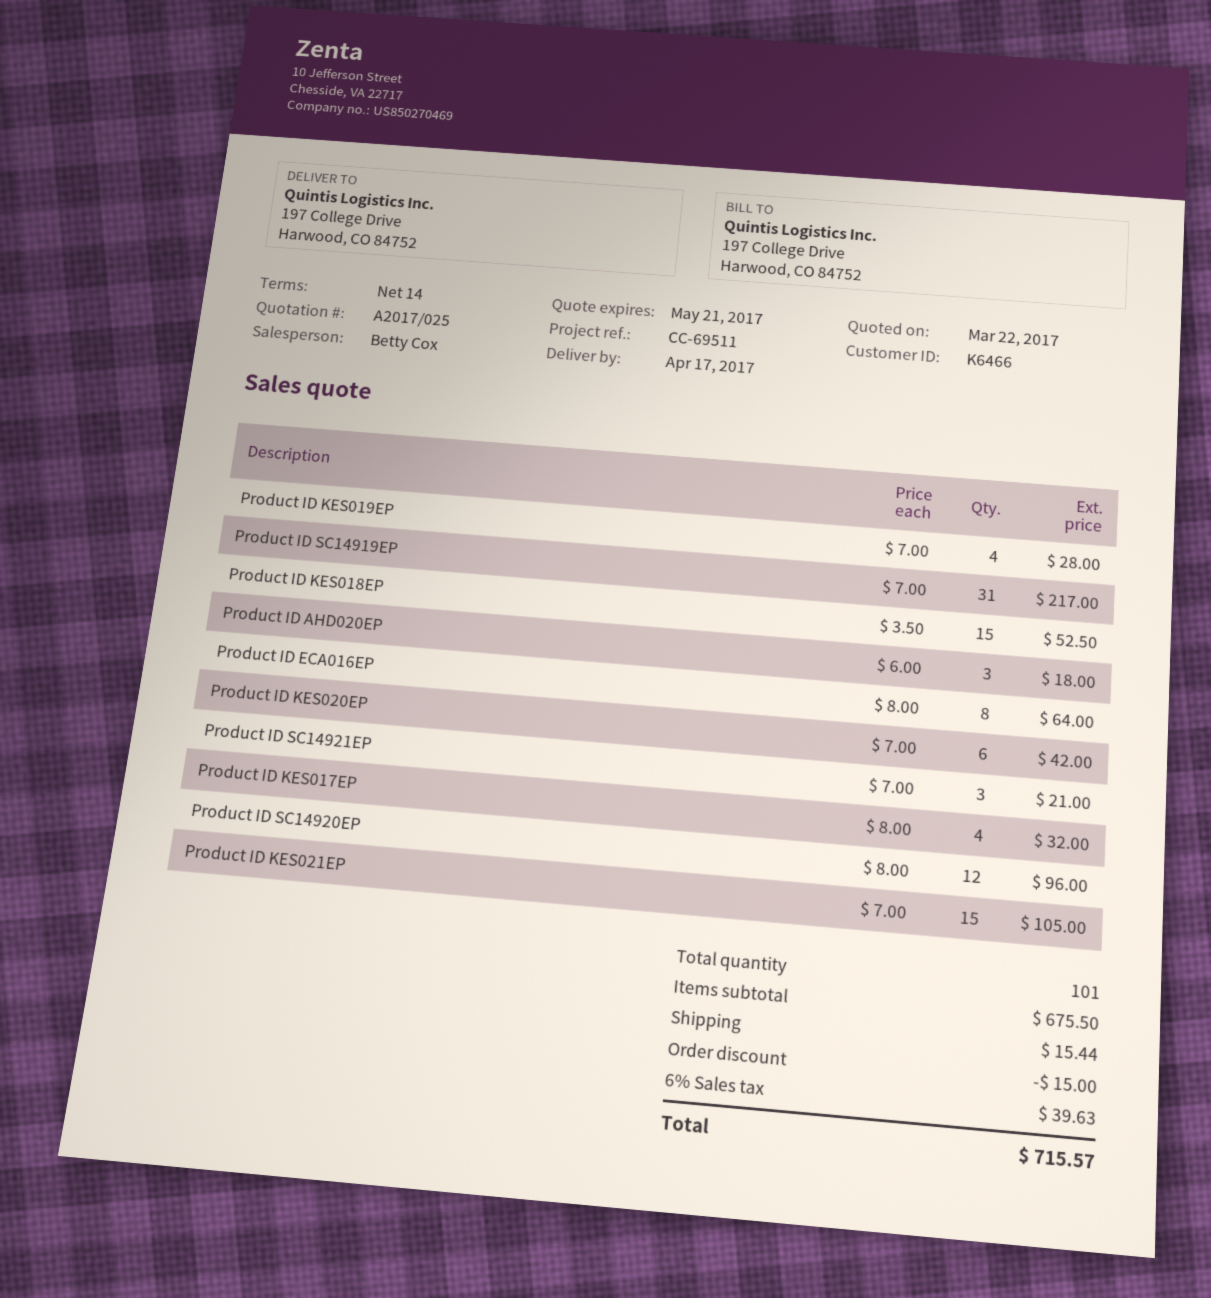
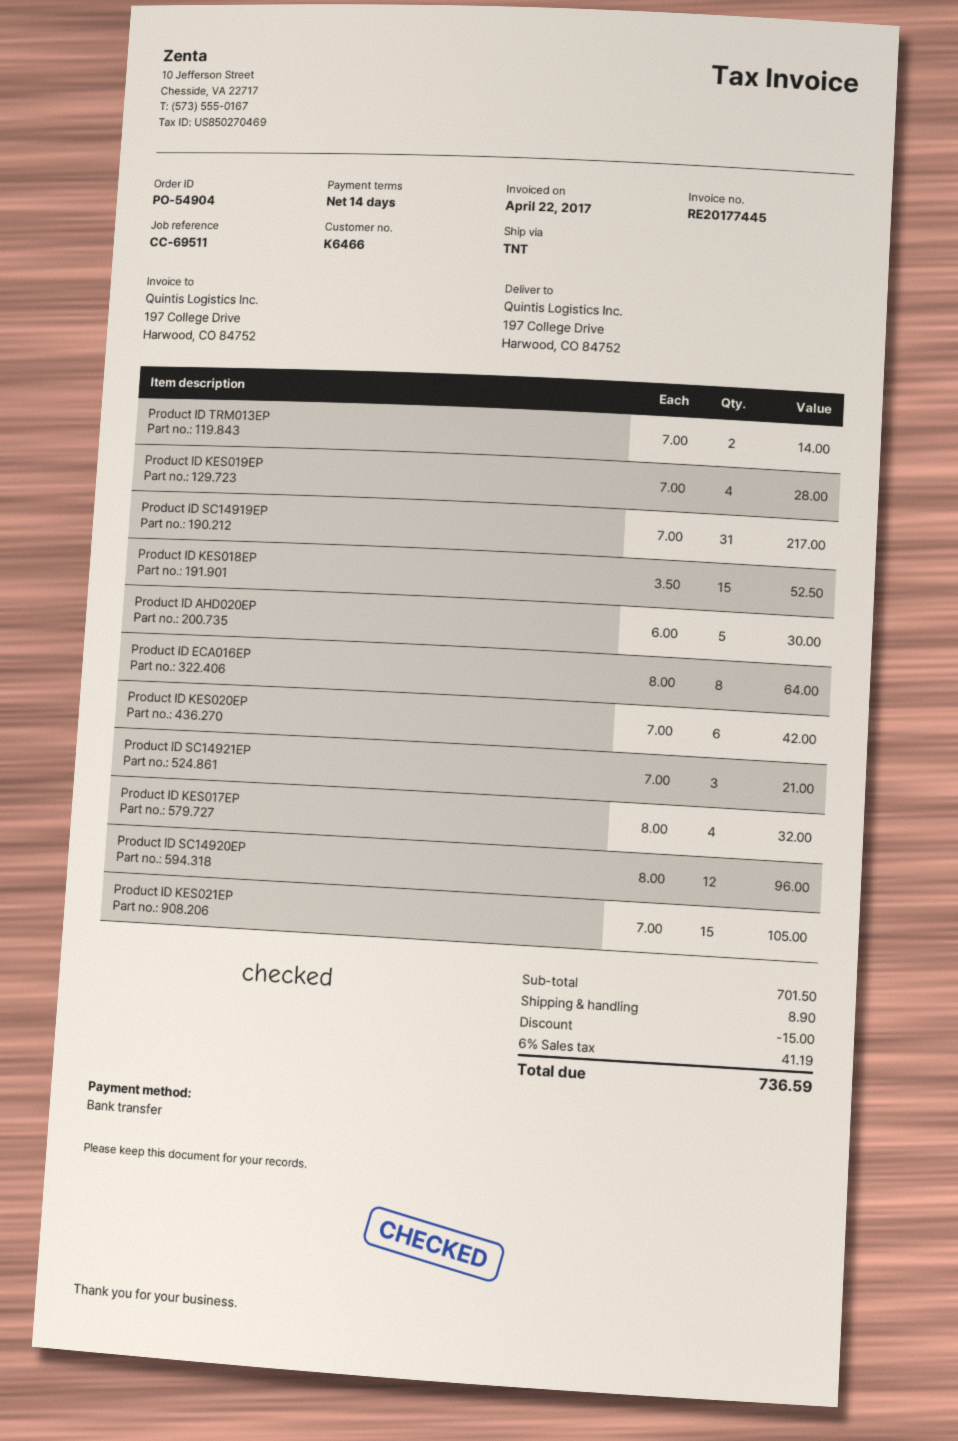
Product ID AHD020EP: 3 x 6.00 = 18.00 -> 5 x 6.00 = 30.00
Product ID TRM013EP: none -> 2 x 7.00 = 14.00
subtotal: 675.50 -> 701.50
shipping: 15.44 -> 8.90
tax: 6% = 39.63 -> 6% = 41.19
total: 715.57 -> 736.59

